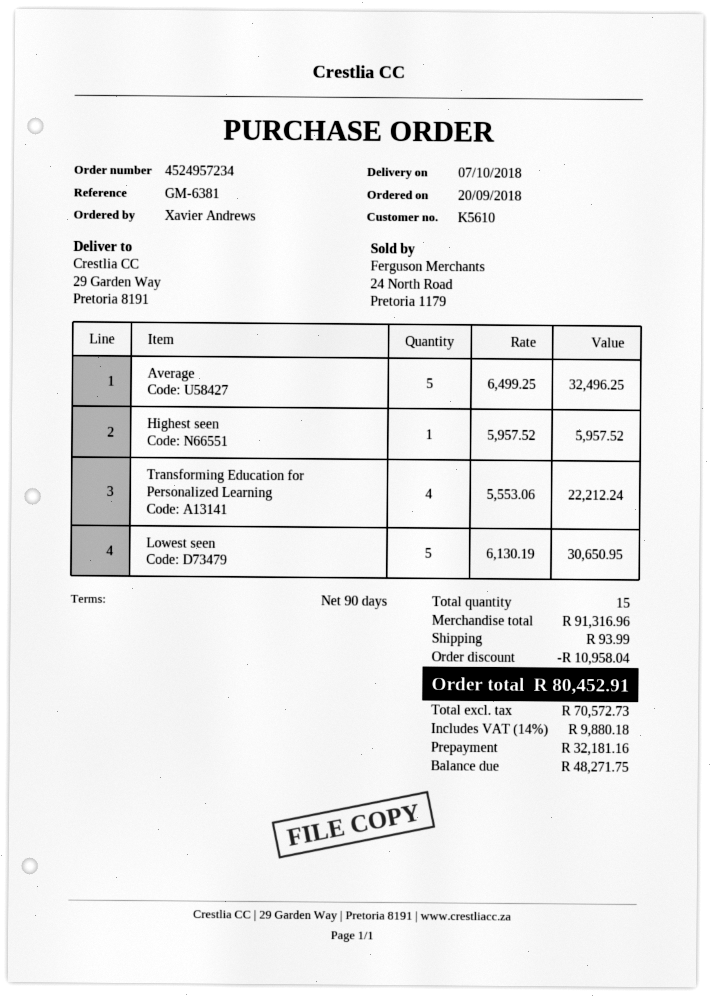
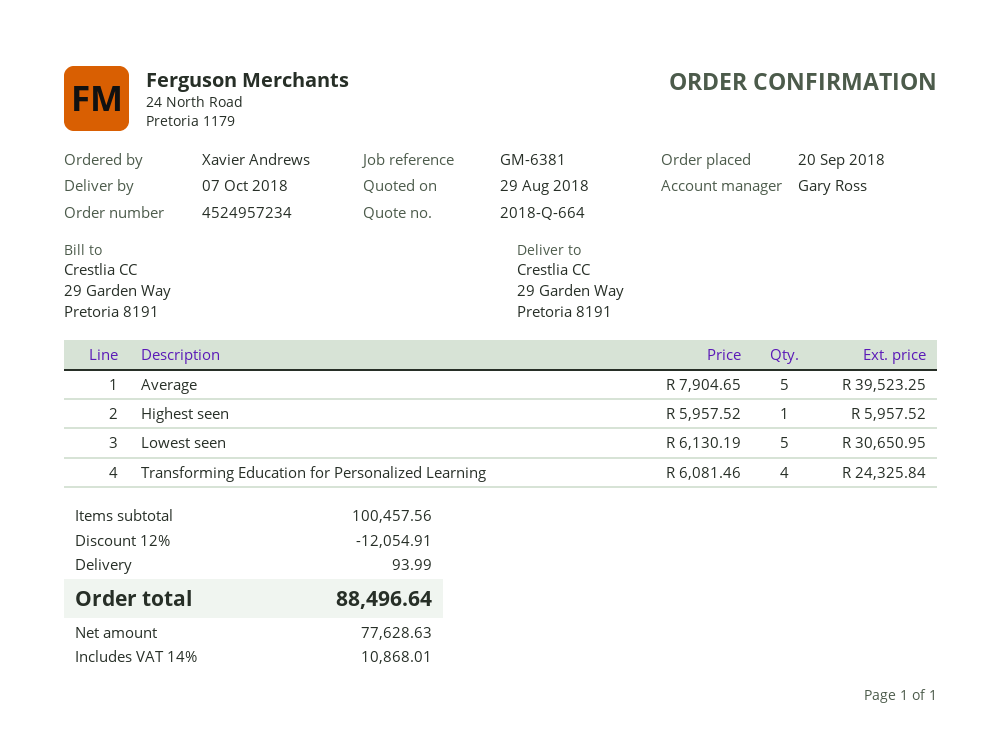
Average: 5 x 6499.25 = 32496.25 -> 5 x 7904.65 = 39523.25
Transforming Education for Personalized Learning: 4 x 5553.06 = 22212.24 -> 4 x 6081.46 = 24325.84
subtotal: 91316.96 -> 100457.56
discount: 10958.04 -> 12054.91
net: 70572.73 -> 77628.63
tax: 14% = 9880.18 -> 14% = 10868.01
total: 80452.91 -> 88496.64

